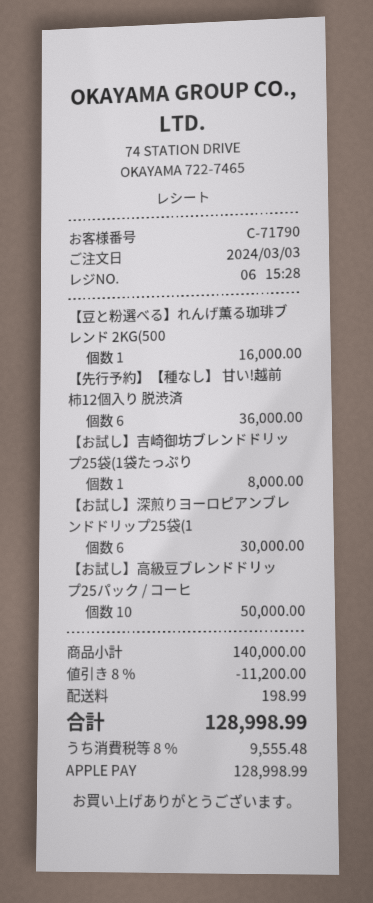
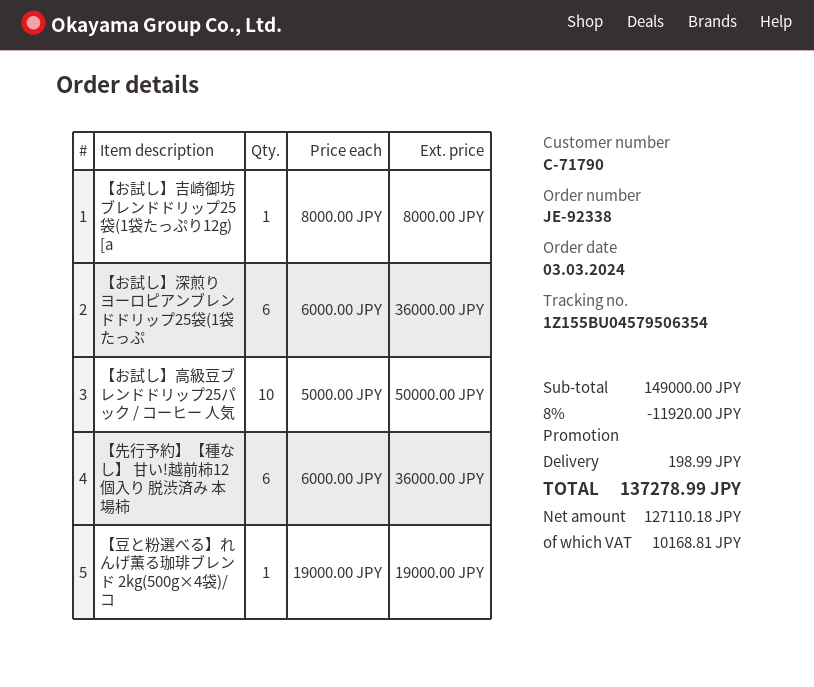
【豆と粉選べる】れんげ薫る珈琲ブレンド 2KG(500: 1 for 16000.00 -> 1 for 19000.00
【お試し】深煎りヨーロピアンブレンドドリップ25袋(1: 6 for 30000.00 -> 6 for 36000.00
subtotal: 140000.00 -> 149000.00
discount: 8% = 11200.00 -> 8% = 11920.00
tax: 9555.48 -> 10168.81
total: 128998.99 -> 137278.99

